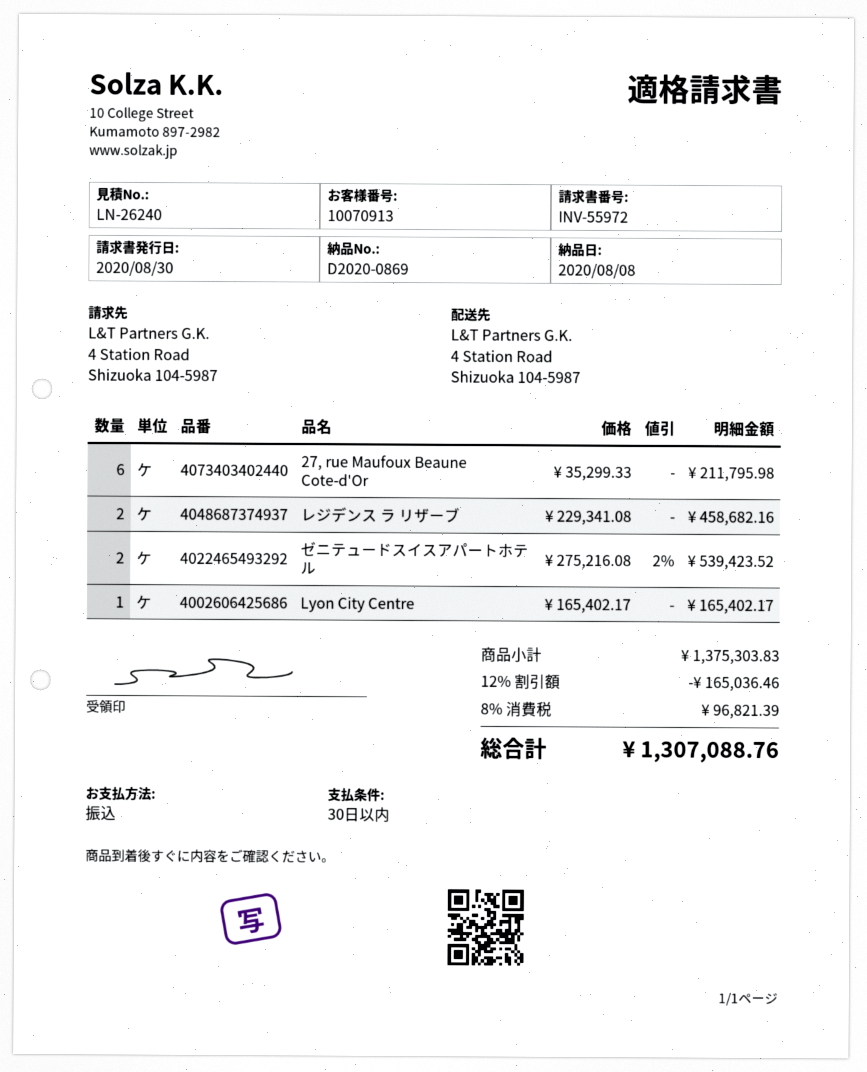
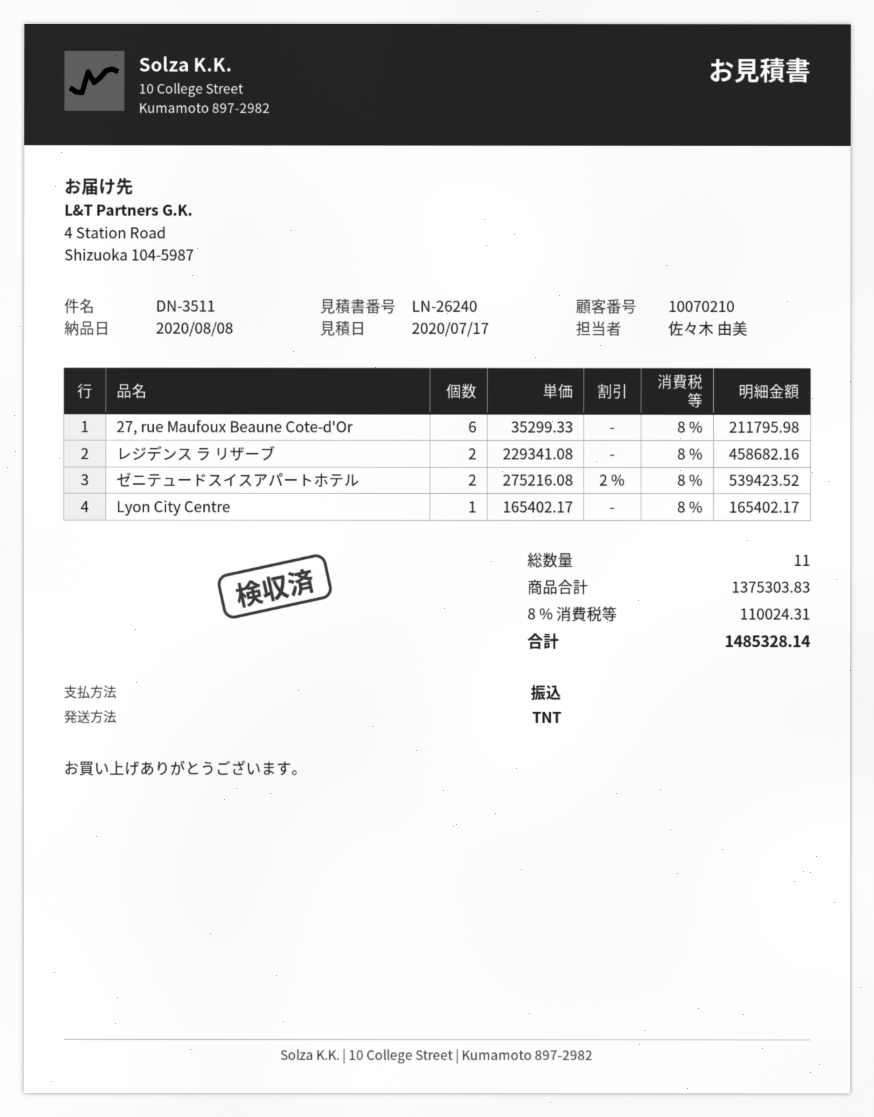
customer number: 10070913 -> 10070210
discount: 12% = 165036.46 -> none
tax: 8% = 96821.39 -> 8% = 110024.31
total: 1307088.76 -> 1485328.14

